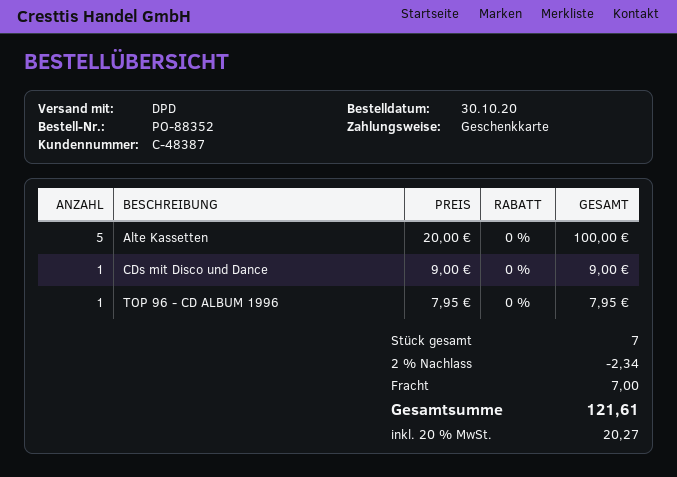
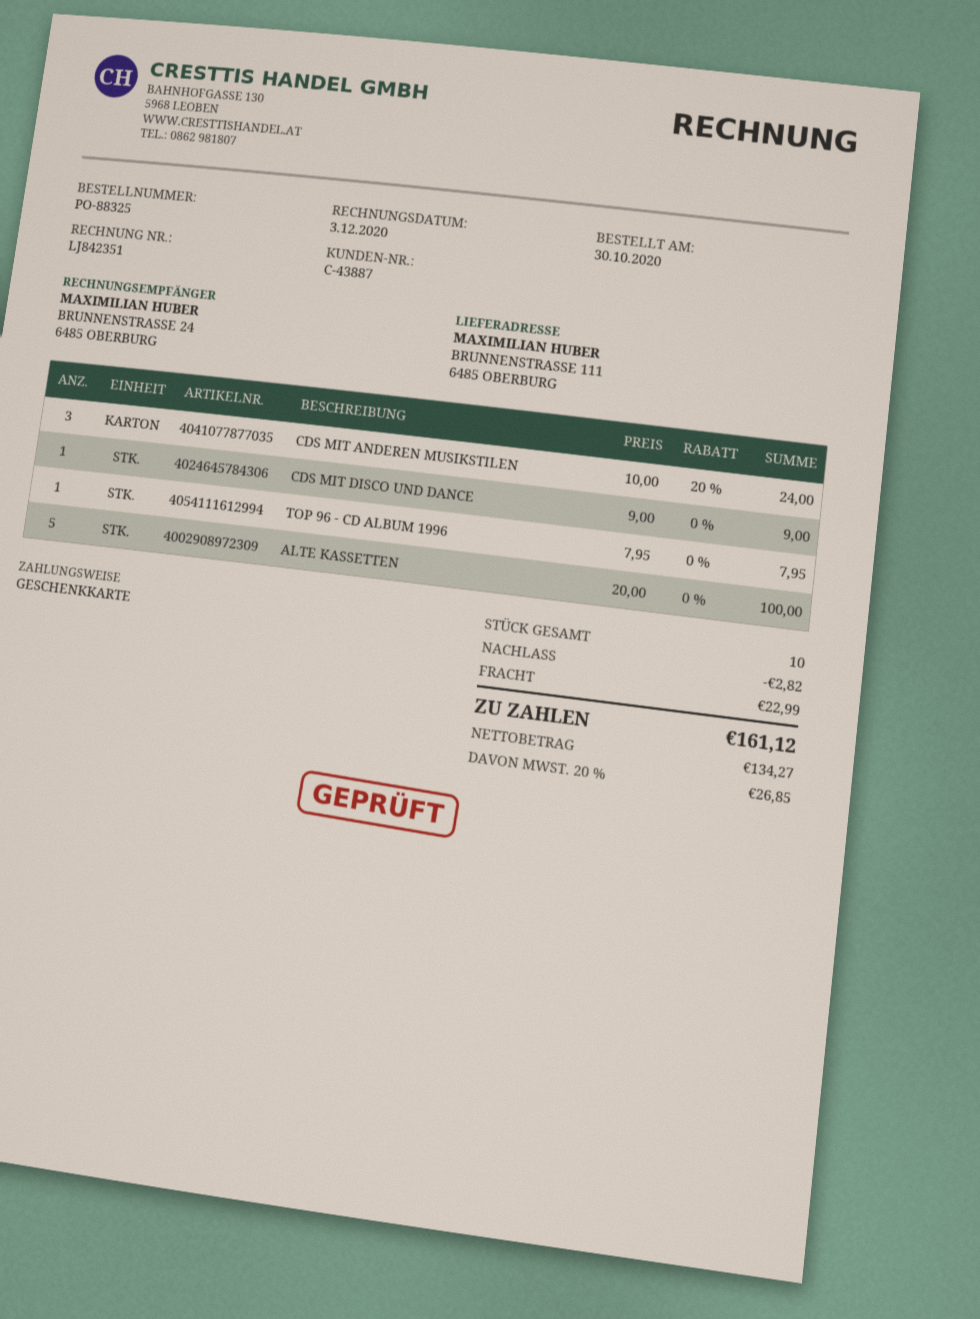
order number: PO-88352 -> PO-88325
customer number: C-48387 -> C-43887
CDS MIT ANDEREN MUSIKSTILEN: none -> 3 x 10.00 - 20% = 24.00
total quantity: 7 -> 10
discount: 2.34 -> 2.82
shipping: 7.00 -> 22.99
tax: 20% = 20.27 -> 20% = 26.85
total: 121.61 -> 161.12

